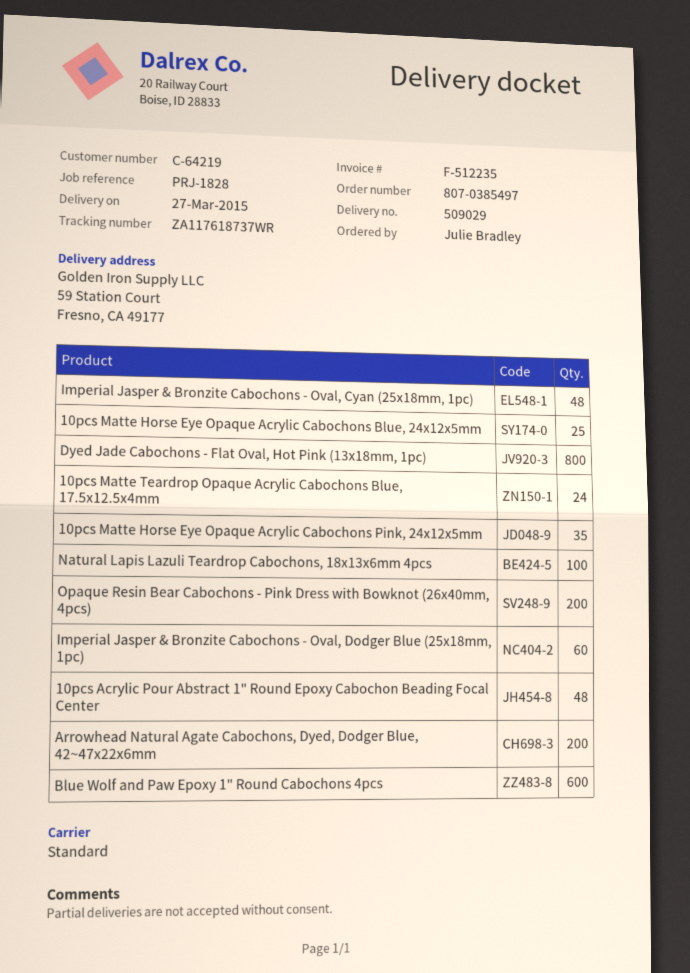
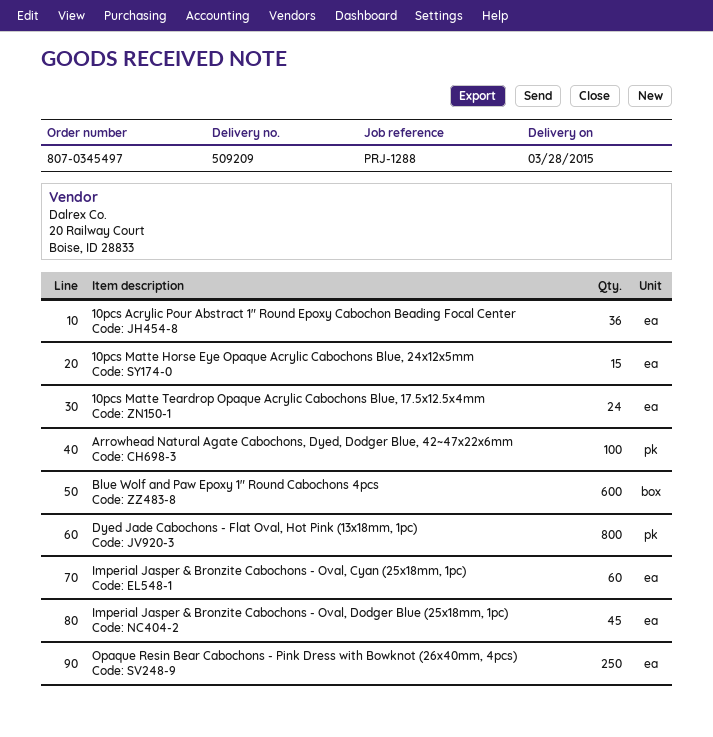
order number: 807-0385497 -> 807-0345497
delivery note number: 509029 -> 509209
delivery date: 2015-03-27 -> 2015-03-28
reference: PRJ-1828 -> PRJ-1288
Imperial Jasper & Bronzite Cabochons - Oval, Cyan (25x18mm, 1pc): 48 -> 60
10pcs Matte Horse Eye Opaque Acrylic Cabochons Blue, 24x12x5mm: 25 -> 15
10pcs Matte Horse Eye Opaque Acrylic Cabochons Pink, 24x12x5mm: 35 -> none
Natural Lapis Lazuli Teardrop Cabochons, 18x13x6mm 4pcs: 100 -> none
Opaque Resin Bear Cabochons - Pink Dress with Bowknot (26x40mm, 4pcs): 200 -> 250
Imperial Jasper & Bronzite Cabochons - Oval, Dodger Blue (25x18mm, 1pc): 60 -> 45
10pcs Acrylic Pour Abstract 1" Round Epoxy Cabochon Beading Focal Center: 48 -> 36
Arrowhead Natural Agate Cabochons, Dyed, Dodger Blue, 42~47x22x6mm: 200 -> 100

